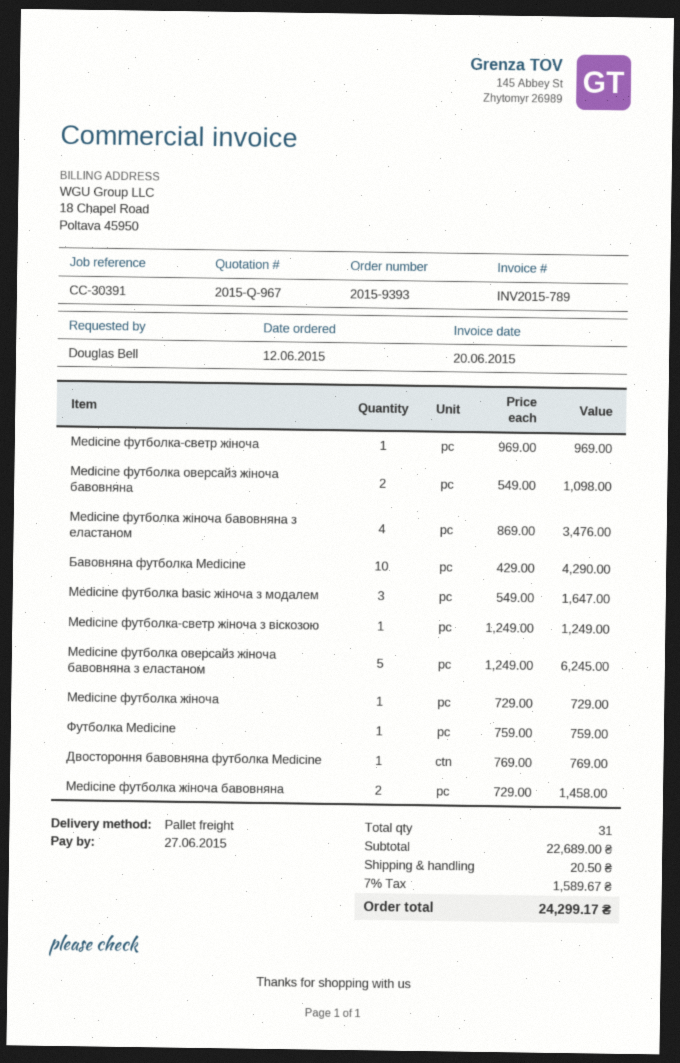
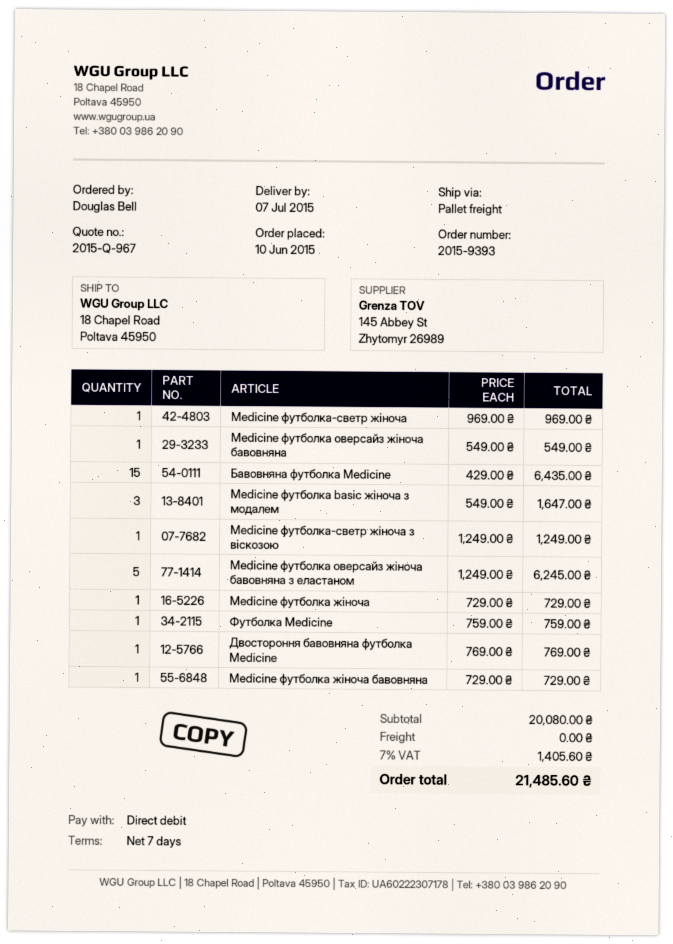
order date: 2015-06-12 -> 2015-06-10
Medicine футболка оверсайз жіноча бавовняна: 2 x 549.00 = 1098.00 -> 1 x 549.00 = 549.00
Medicine футболка жіноча бавовняна з еластаном: 4 x 869.00 = 3476.00 -> none
Бавовняна футболка Medicine: 10 x 429.00 = 4290.00 -> 15 x 429.00 = 6435.00
Medicine футболка жіноча бавовняна: 2 x 729.00 = 1458.00 -> 1 x 729.00 = 729.00
subtotal: 22689.00 -> 20080.00
shipping: 20.50 -> 0.00
tax: 7% = 1589.67 -> 7% = 1405.60
total: 24299.17 -> 21485.60

